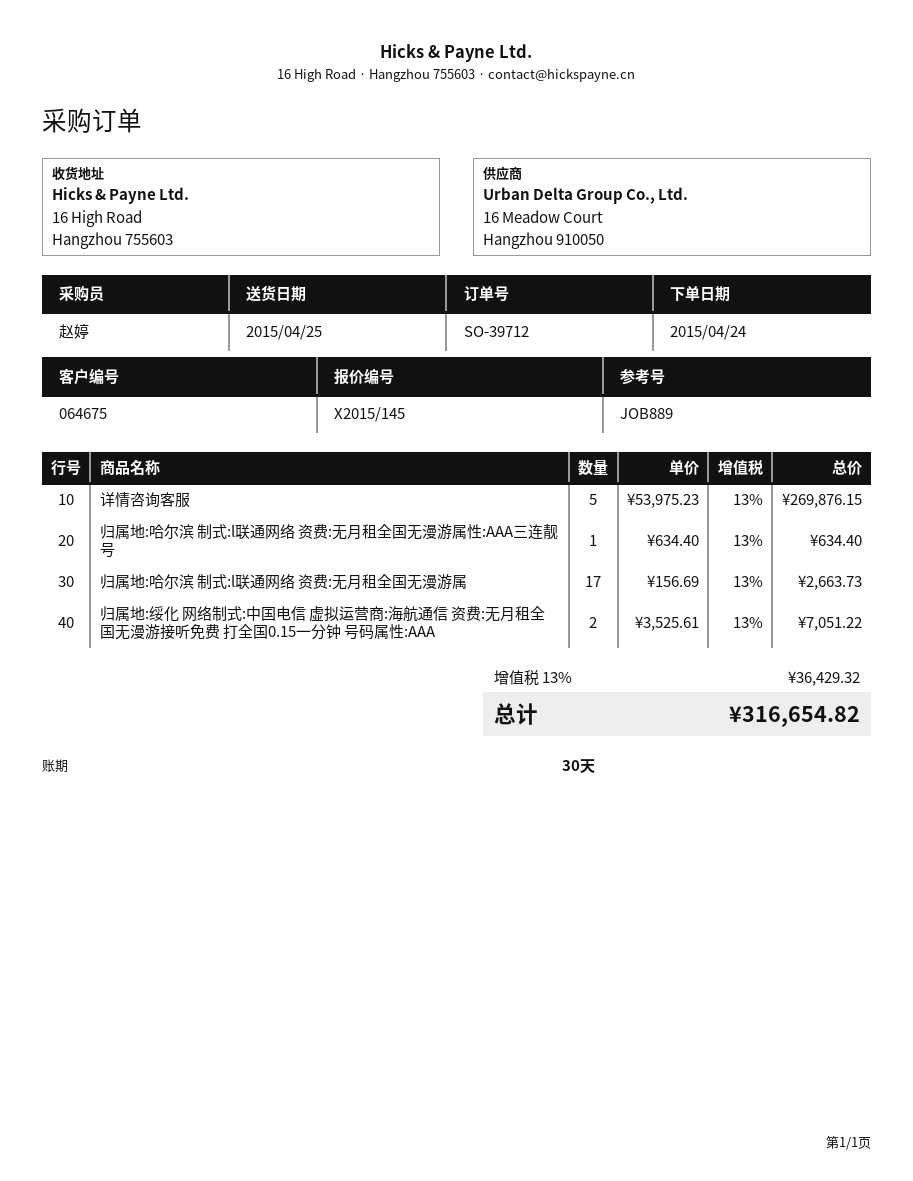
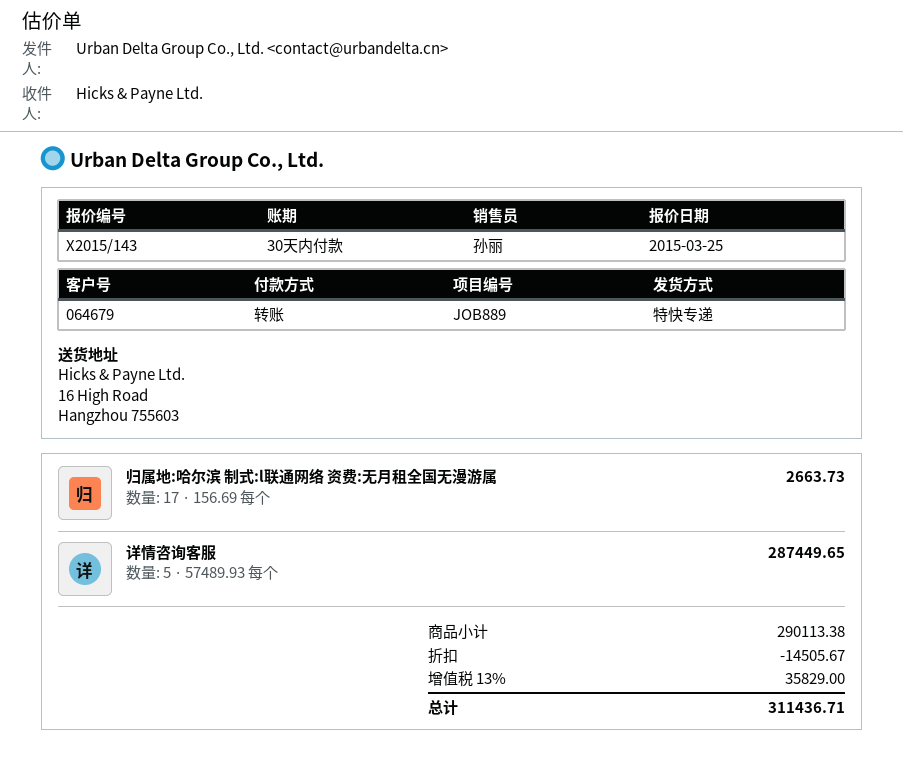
quote number: X2015/145 -> X2015/143
customer number: 064675 -> 064679
详情咨询客服: 5 x 53975.23 = 269876.15 -> 5 x 57489.93 = 287449.65
归属地:哈尔滨 制式:l联通网络 资费:无月租全国无漫游属性:AAA三连靓号: 1 x 634.40 = 634.40 -> none
归属地:绥化 网络制式:中国电信 虚拟运营商:海航通信 资费:无月租全国无漫游接听免费 打全国0.15一分钟 号码属性:AAA: 2 x 3525.61 = 7051.22 -> none
discount: none -> 14505.67
tax: 13% = 36429.32 -> 13% = 35829.00
total: 316654.82 -> 311436.71

